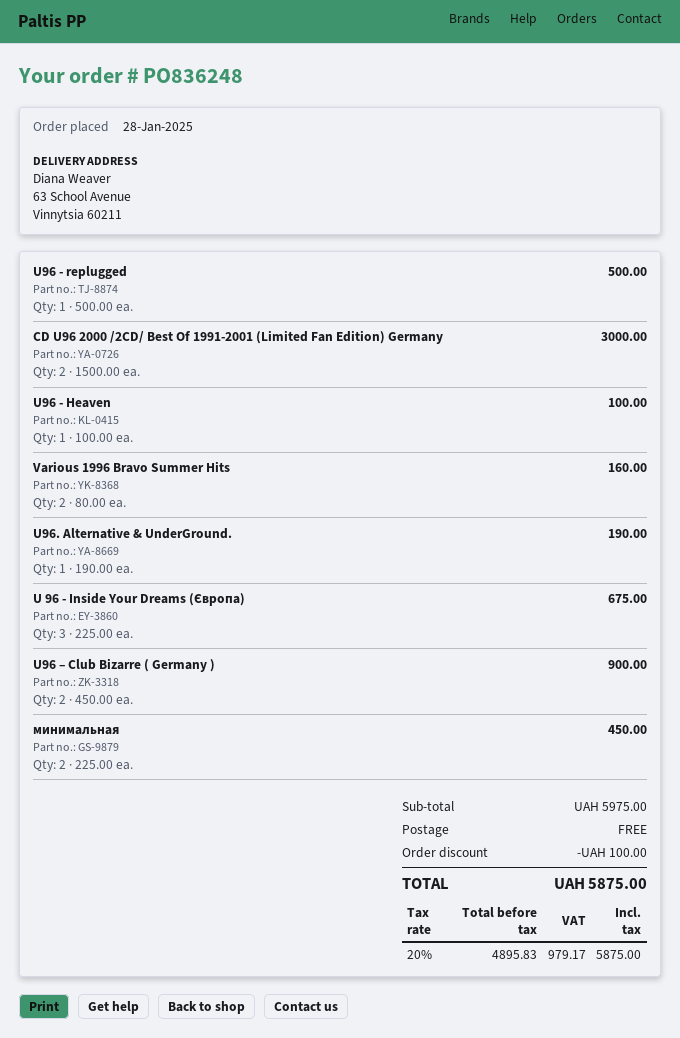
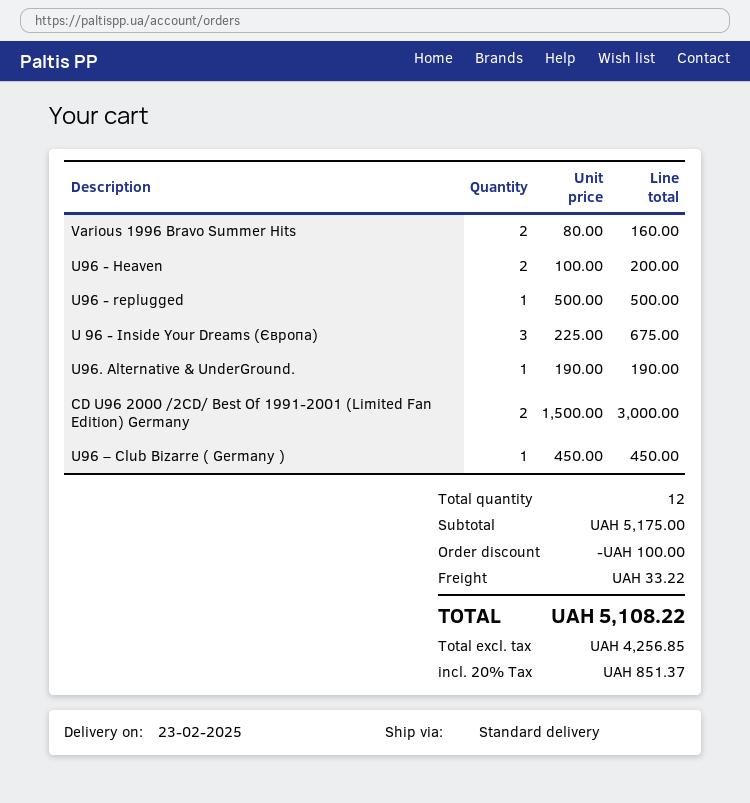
U96 - Heaven: 1 x 100.00 = 100.00 -> 2 x 100.00 = 200.00
U96 – Club Bizarre ( Germany ): 2 x 450.00 = 900.00 -> 1 x 450.00 = 450.00
минимальная: 2 x 225.00 = 450.00 -> none
subtotal: 5975.00 -> 5175.00
shipping: 0.00 -> 33.22
net: 4895.83 -> 4256.85
tax: 20% = 979.17 -> 20% = 851.37
total: 5875.00 -> 5108.22

